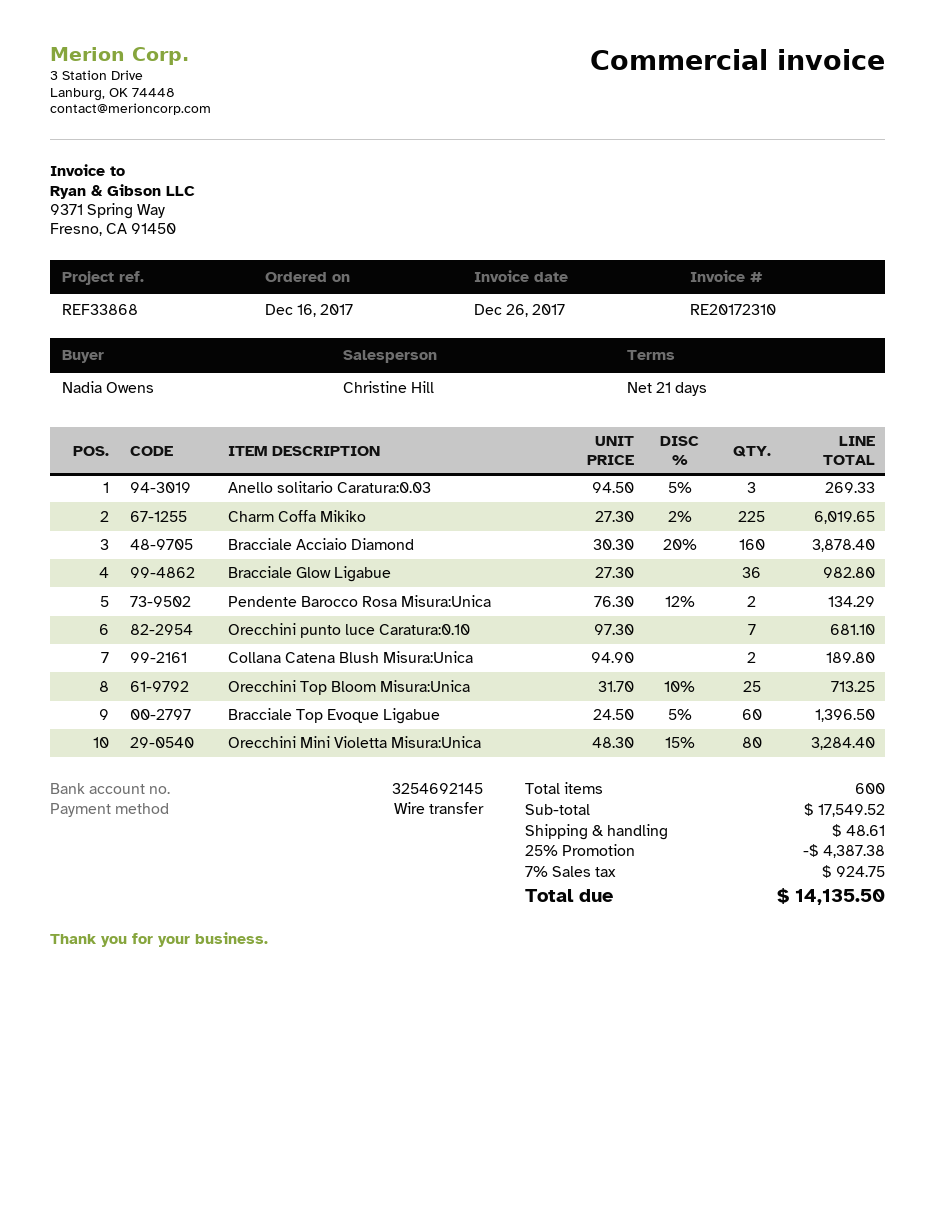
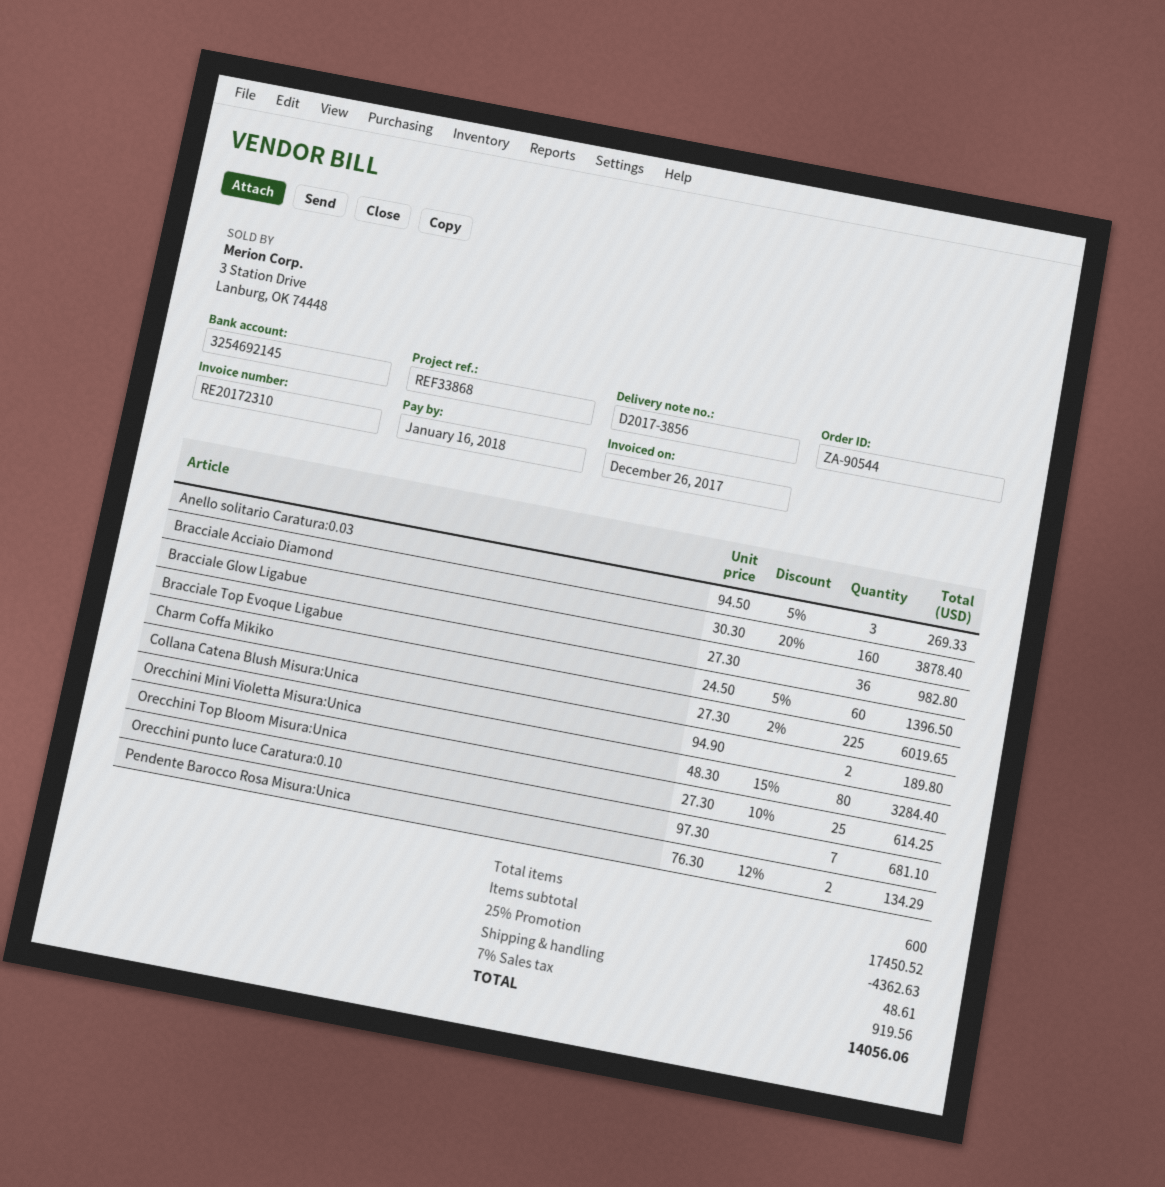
Orecchini Top Bloom Misura:Unica: 25 x 31.70 - 10% = 713.25 -> 25 x 27.30 - 10% = 614.25
subtotal: 17549.52 -> 17450.52
discount: 25% = 4387.38 -> 25% = 4362.63
tax: 7% = 924.75 -> 7% = 919.56
total: 14135.50 -> 14056.06

